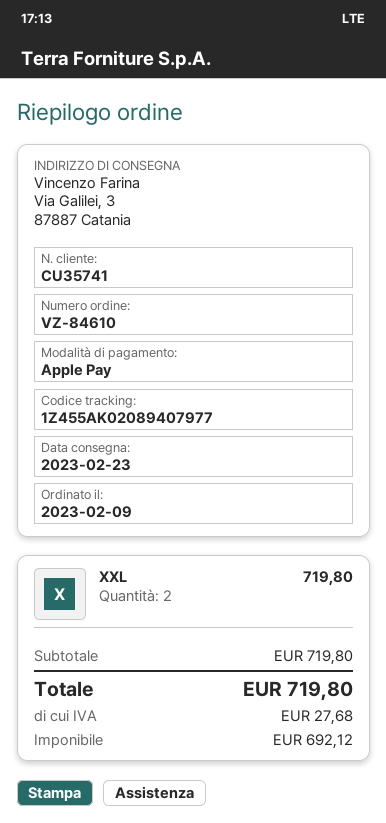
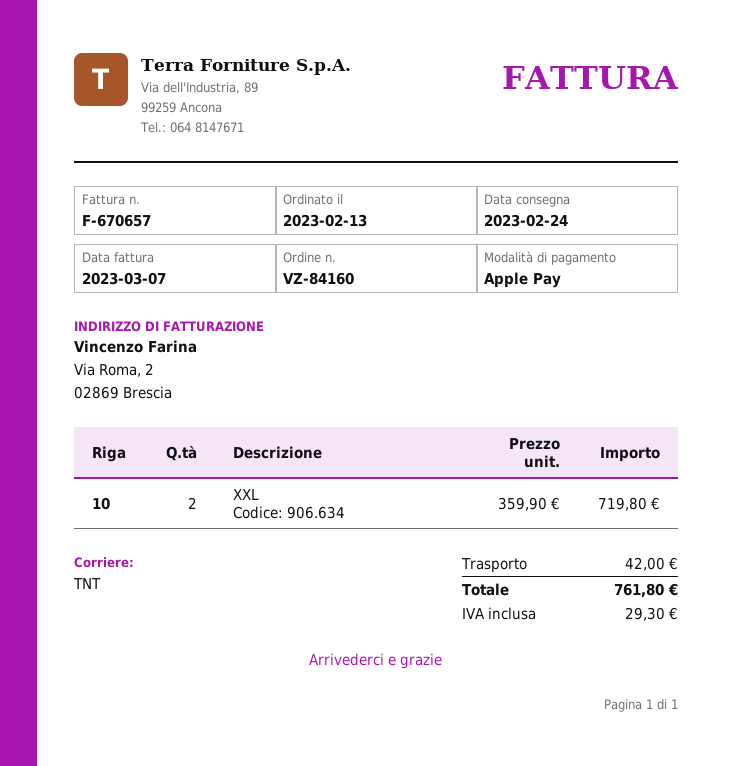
order number: VZ-84610 -> VZ-84160
order date: 2023-02-09 -> 2023-02-13
delivery date: 2023-02-23 -> 2023-02-24
shipping: none -> 42.00
tax: 27.68 -> 29.30
total: 719.80 -> 761.80

